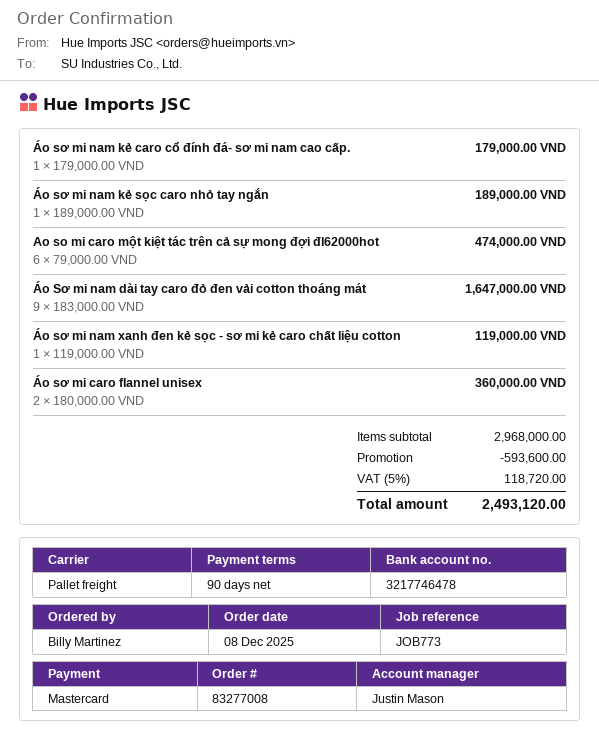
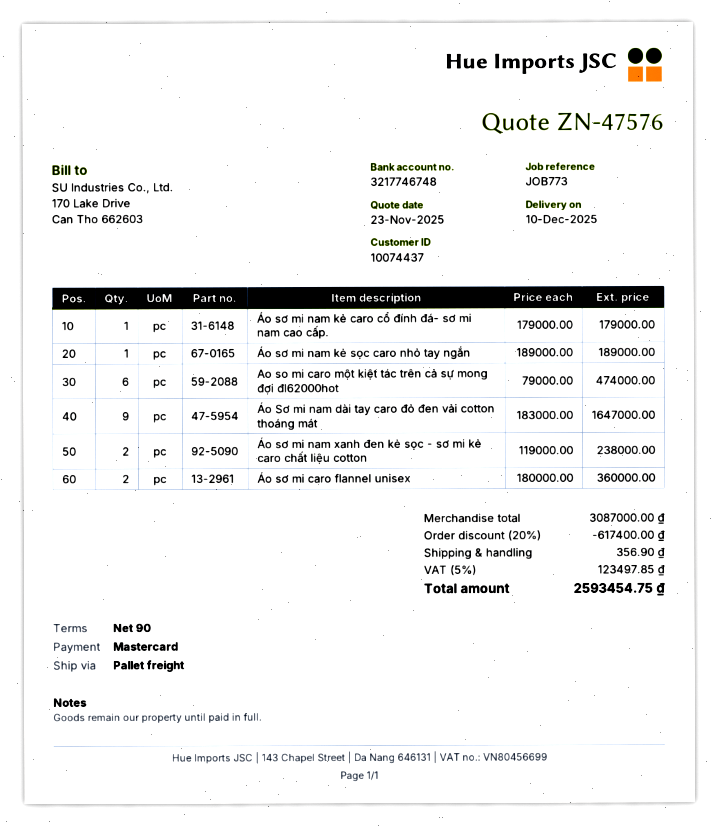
bank account: 3217746478 -> 3217746748
Áo sơ mi nam xanh đen kẻ sọc - sơ mi kẻ caro chất liệu cotton: 1 x 119000.00 = 119000.00 -> 2 x 119000.00 = 238000.00
subtotal: 2968000.00 -> 3087000.00
discount: 593600.00 -> 617400.00
shipping: none -> 356.90
tax: 5% = 118720.00 -> 5% = 123497.85
total: 2493120.00 -> 2593454.75

